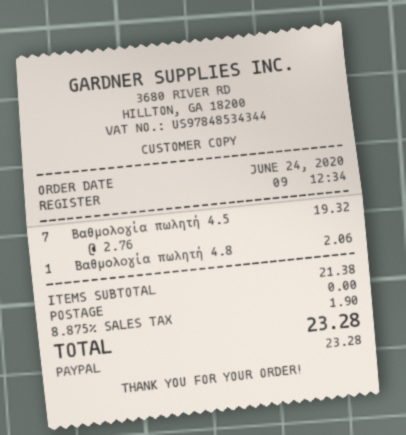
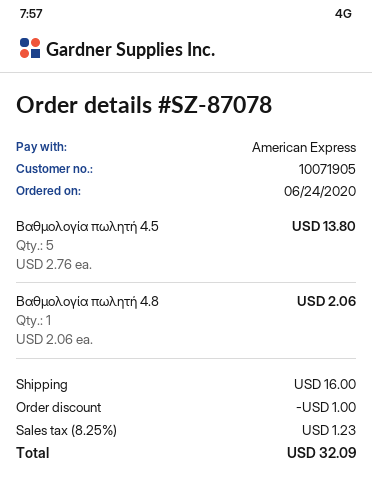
payment method: PayPal -> American Express
Βαθμολογία πωλητή 4.5: 7 x 2.76 = 19.32 -> 5 x 2.76 = 13.80
discount: none -> 1.00
shipping: 0.00 -> 16.00
tax: 8.875% = 1.90 -> 8.25% = 1.23
total: 23.28 -> 32.09

